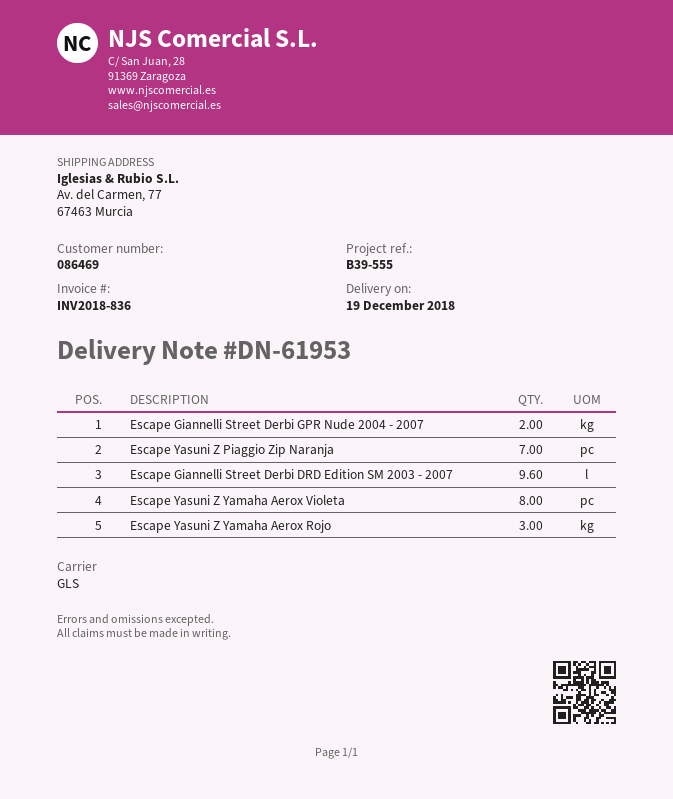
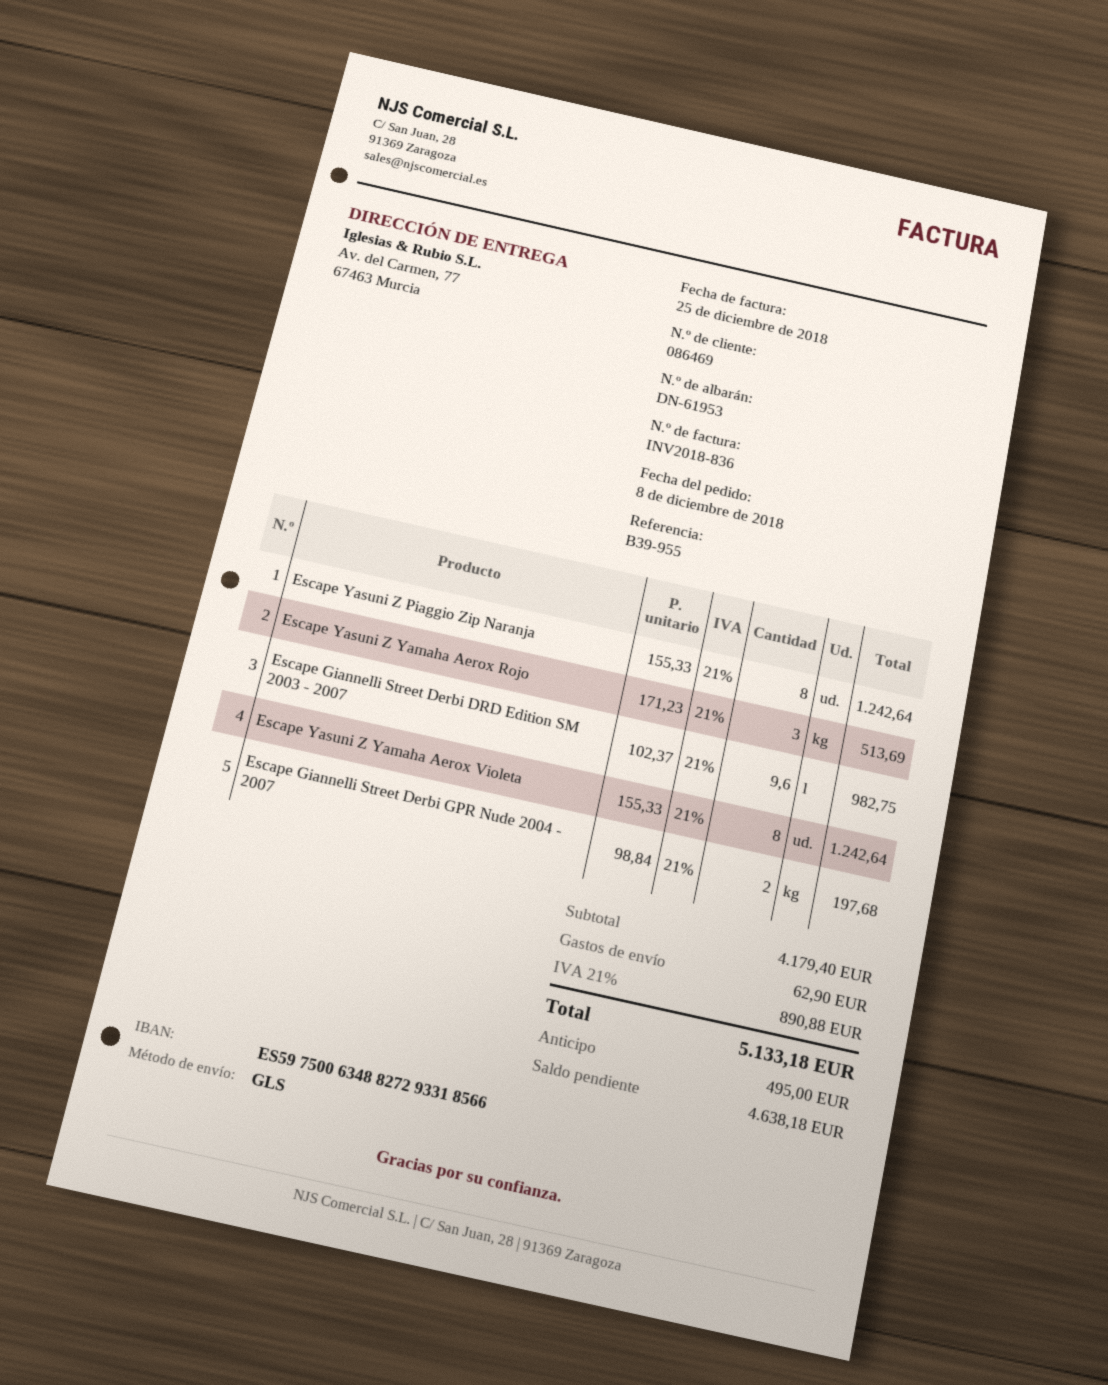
reference: B39-555 -> B39-955
Escape Yasuni Z Piaggio Zip Naranja: 7 -> 8

